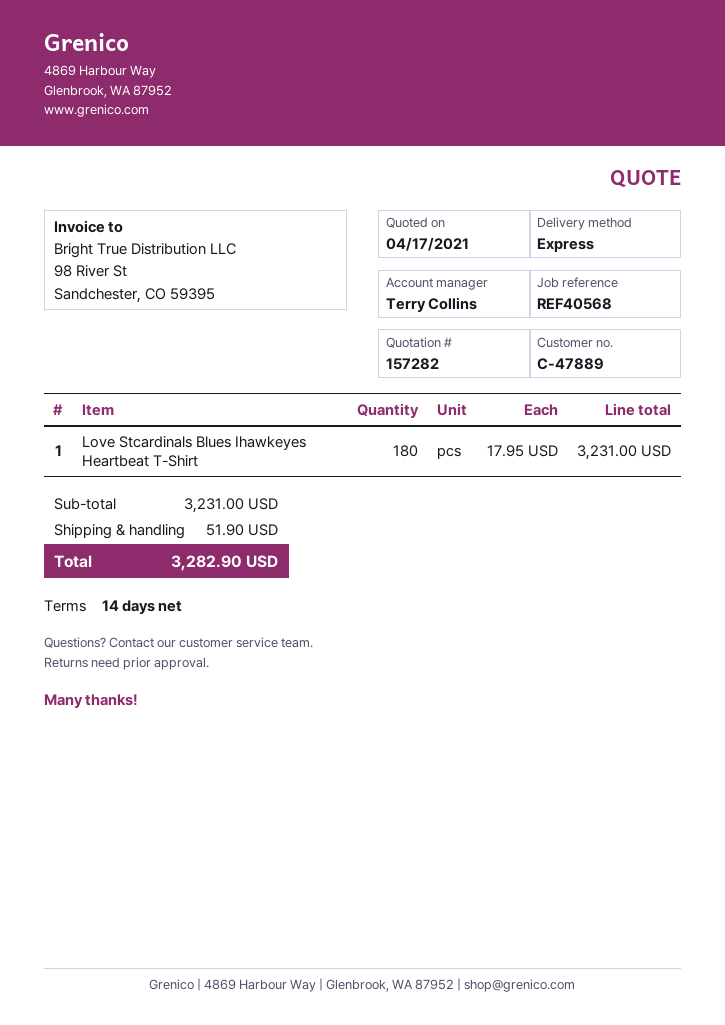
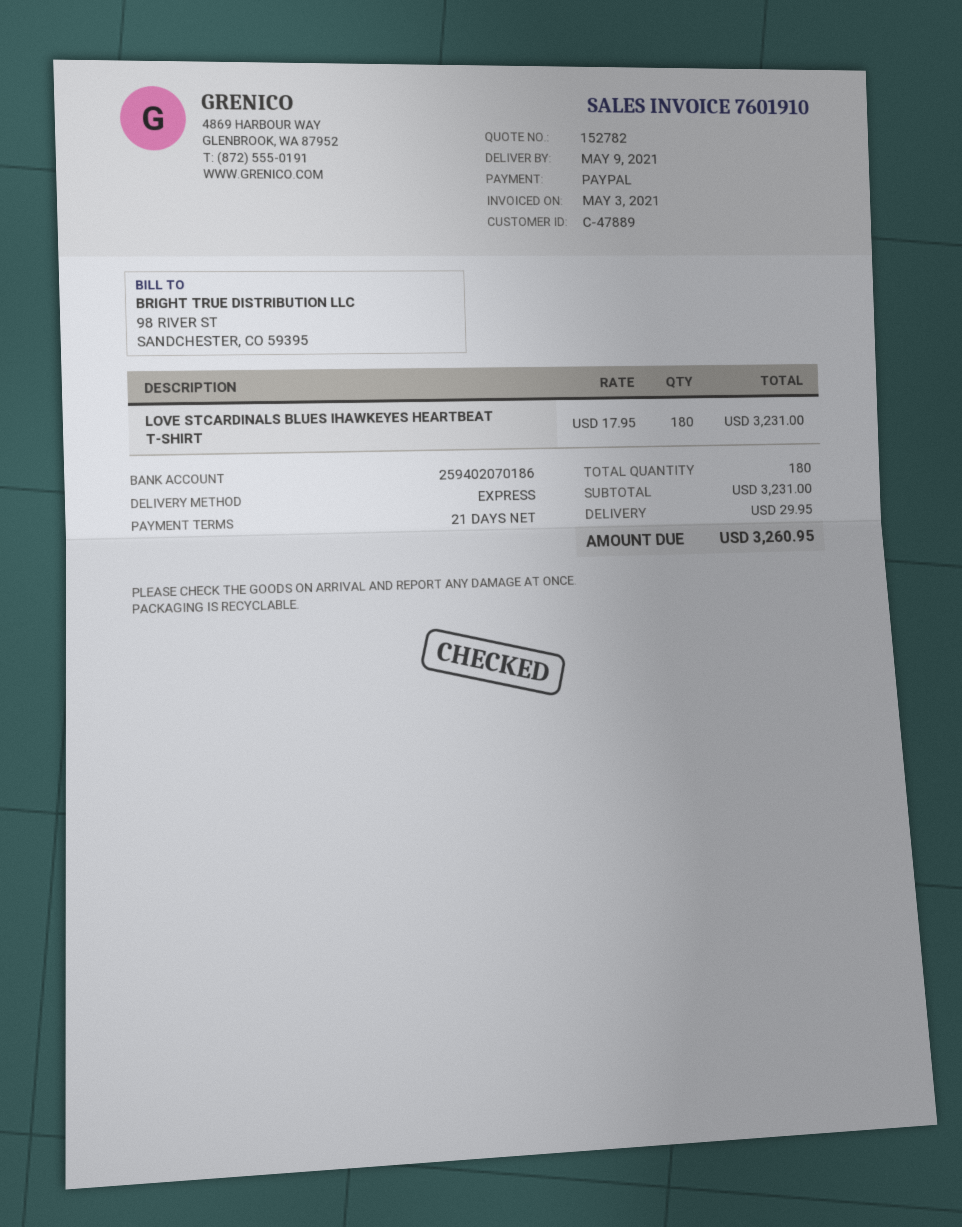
quote number: 157282 -> 152782
payment terms: 14 days -> 21 days
shipping: 51.90 -> 29.95
total: 3282.90 -> 3260.95

